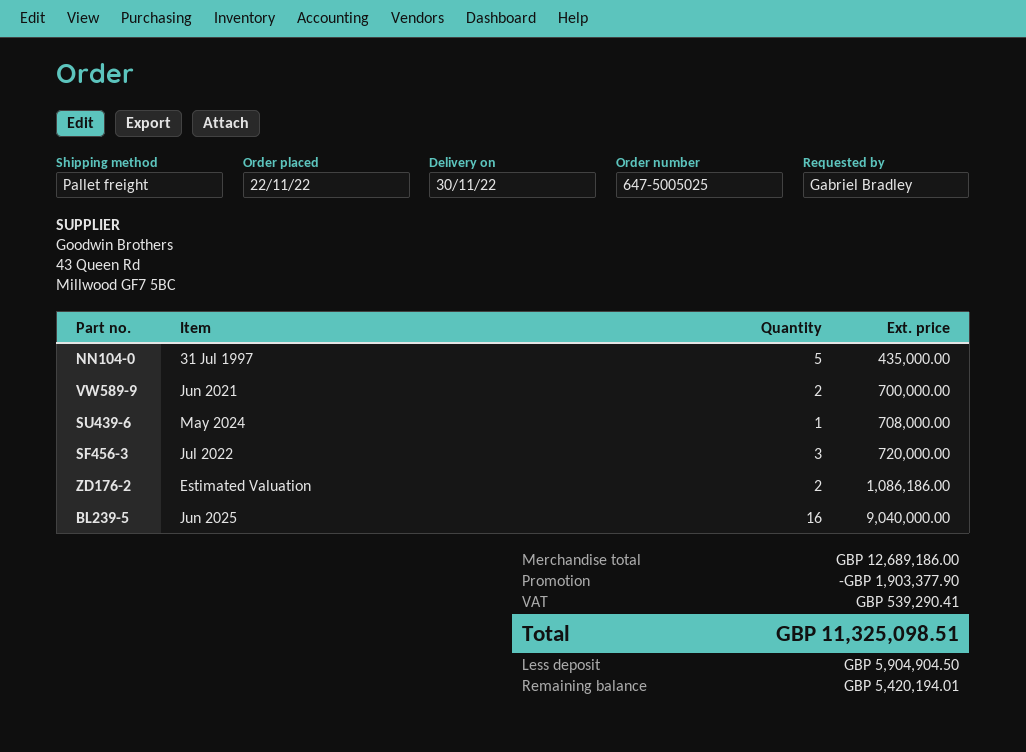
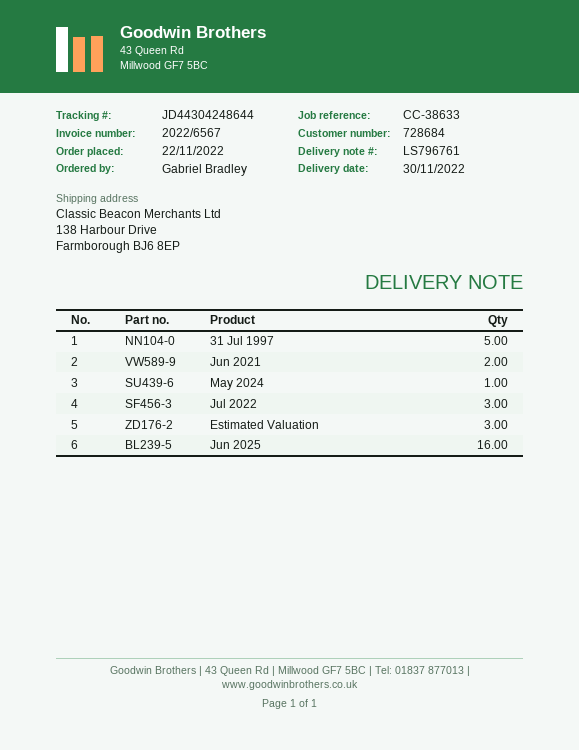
Estimated Valuation: 2 -> 3

